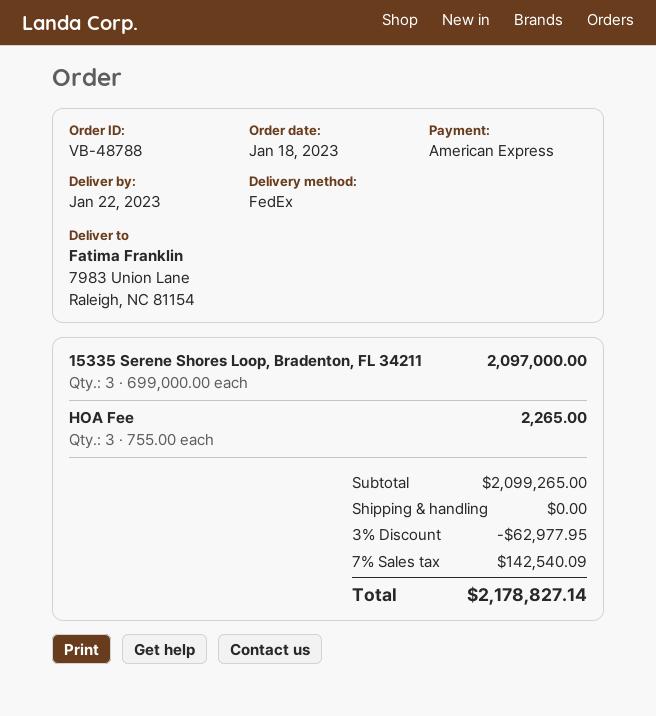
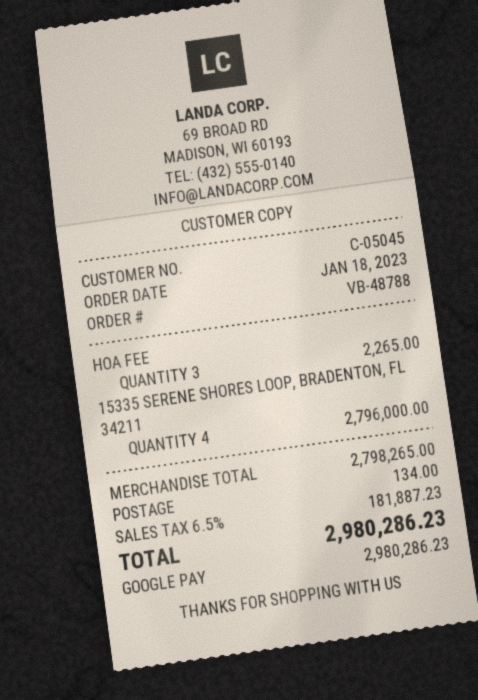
payment method: American Express -> Google Pay
15335 Serene Shores Loop, Bradenton, FL 34211: 3 for 2097000.00 -> 4 for 2796000.00
subtotal: 2099265.00 -> 2798265.00
discount: 3% = 62977.95 -> none
shipping: 0.00 -> 134.00
tax: 7% = 142540.09 -> 6.5% = 181887.23
total: 2178827.14 -> 2980286.23

